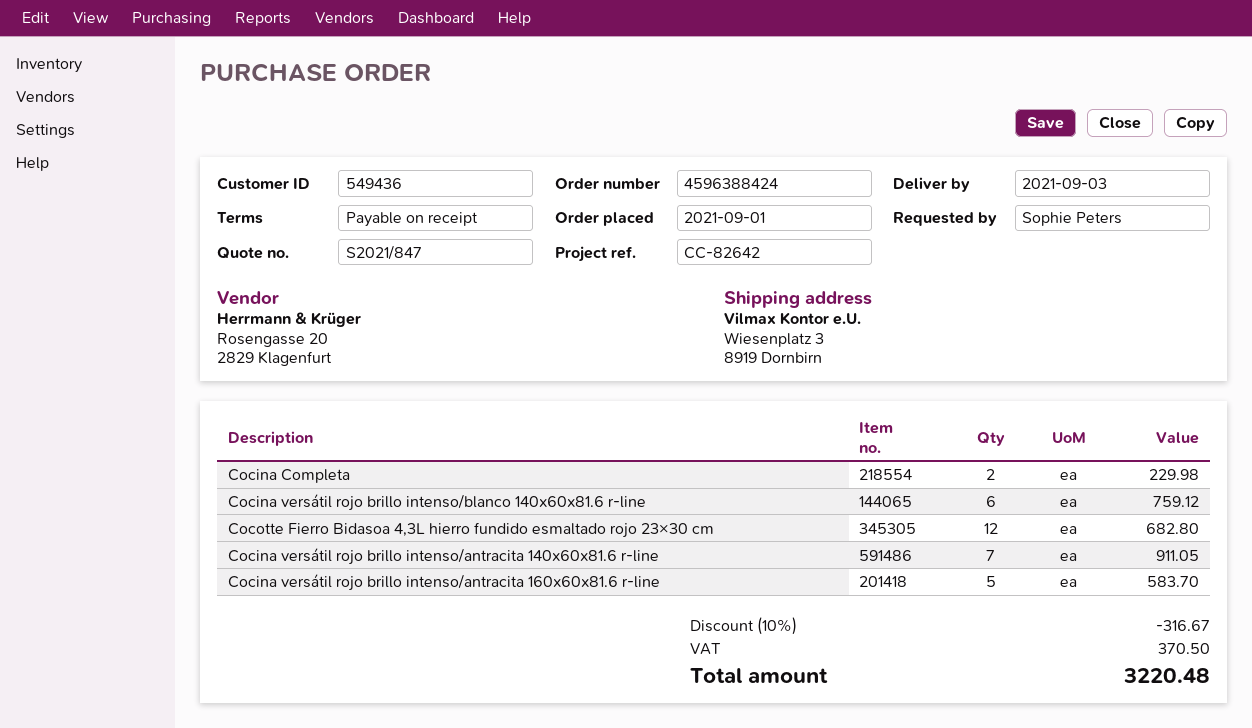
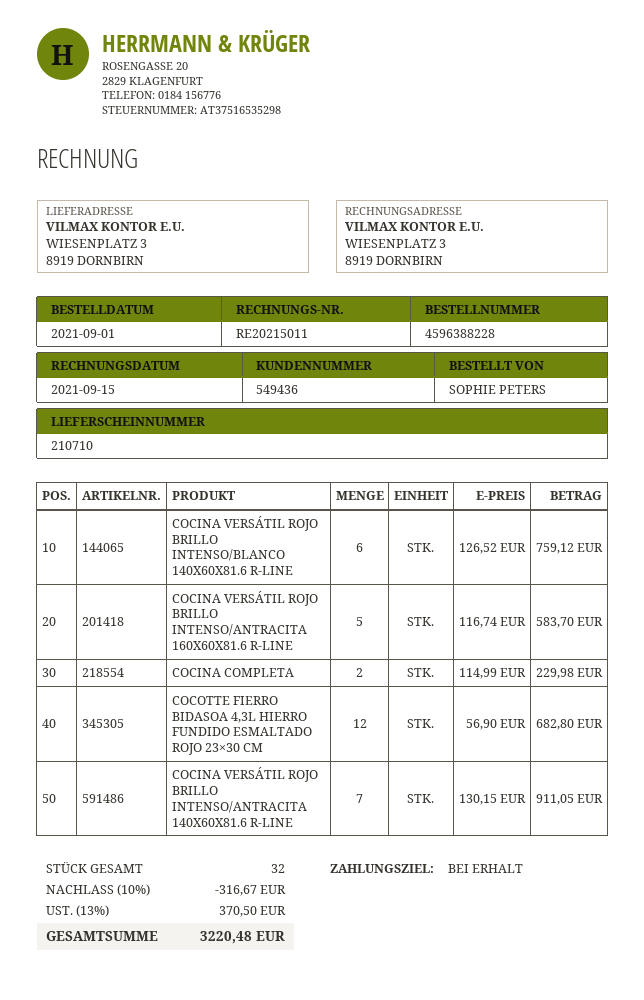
order number: 4596388424 -> 4596388228

